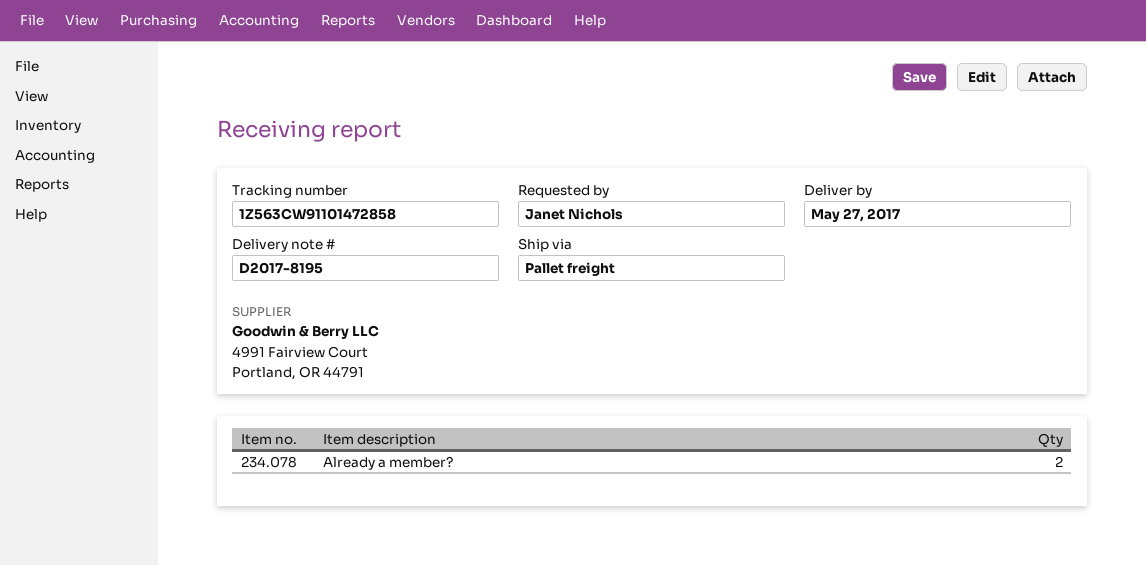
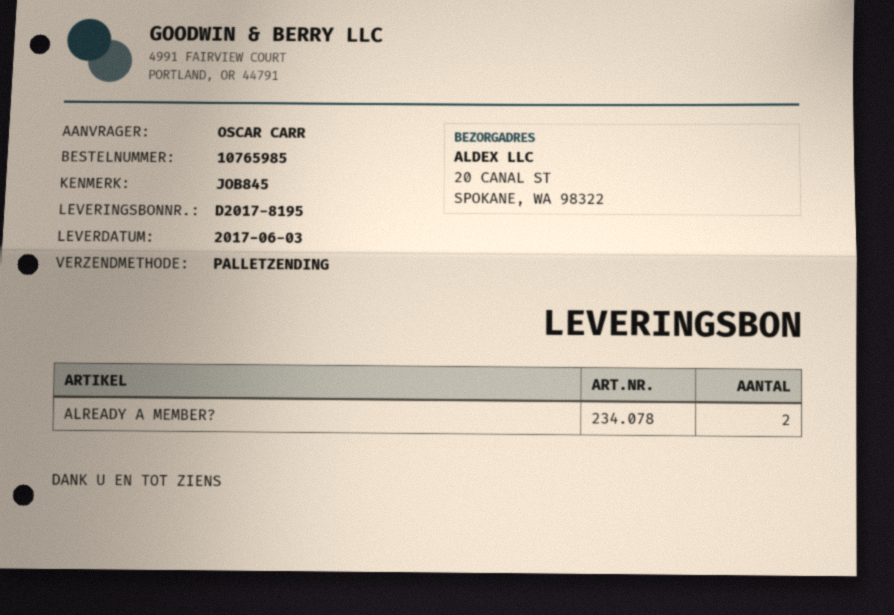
delivery date: 2017-05-27 -> 2017-06-03
ordered by: Janet Nichols -> OSCAR CARR

